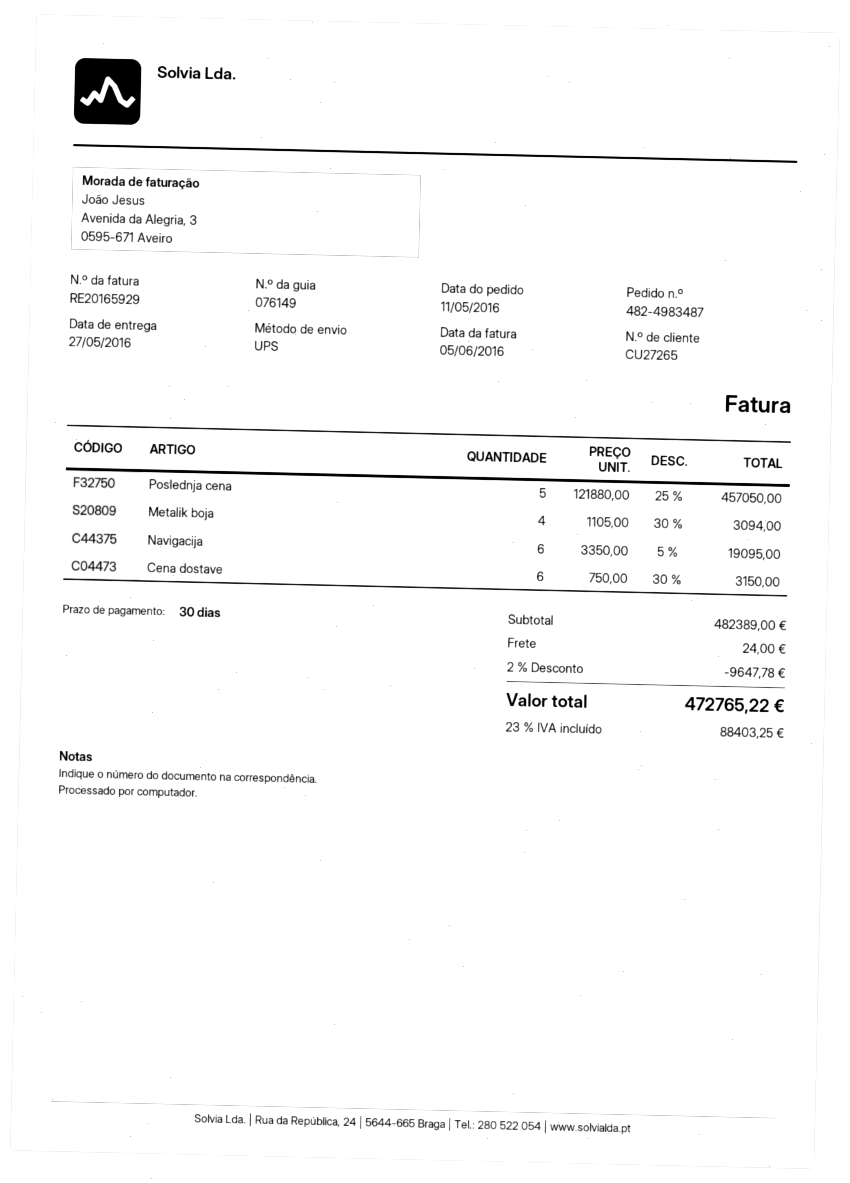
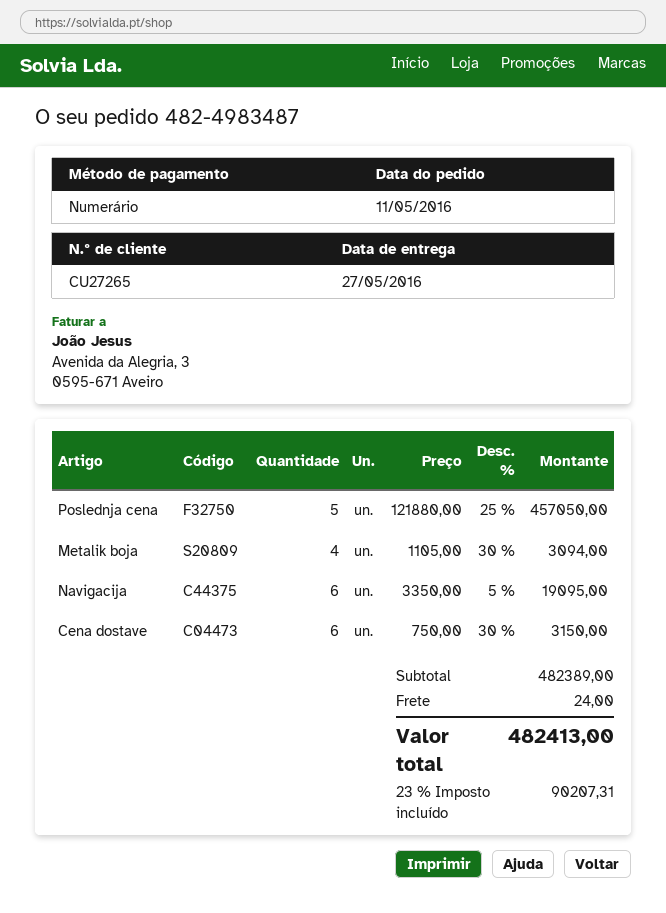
discount: 2% = 9647.78 -> none
tax: 23% = 88403.25 -> 23% = 90207.31
total: 472765.22 -> 482413.00

